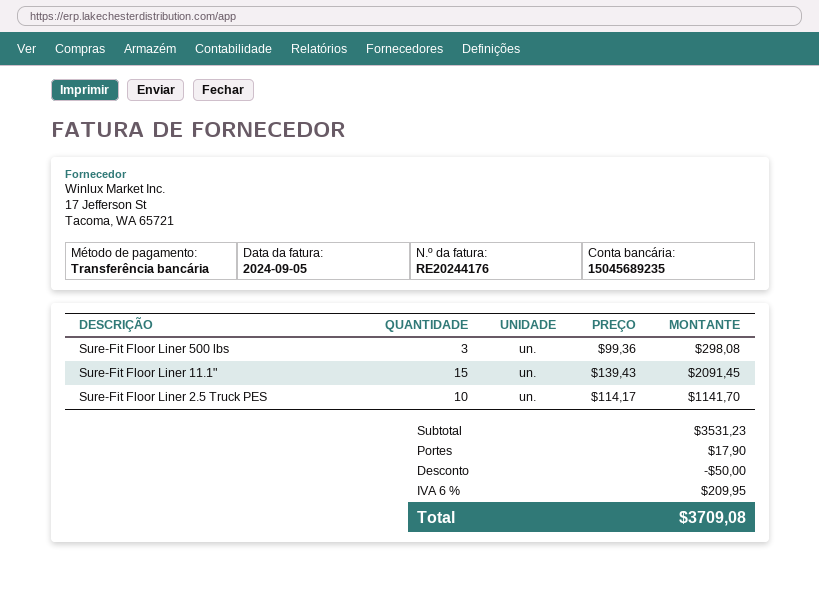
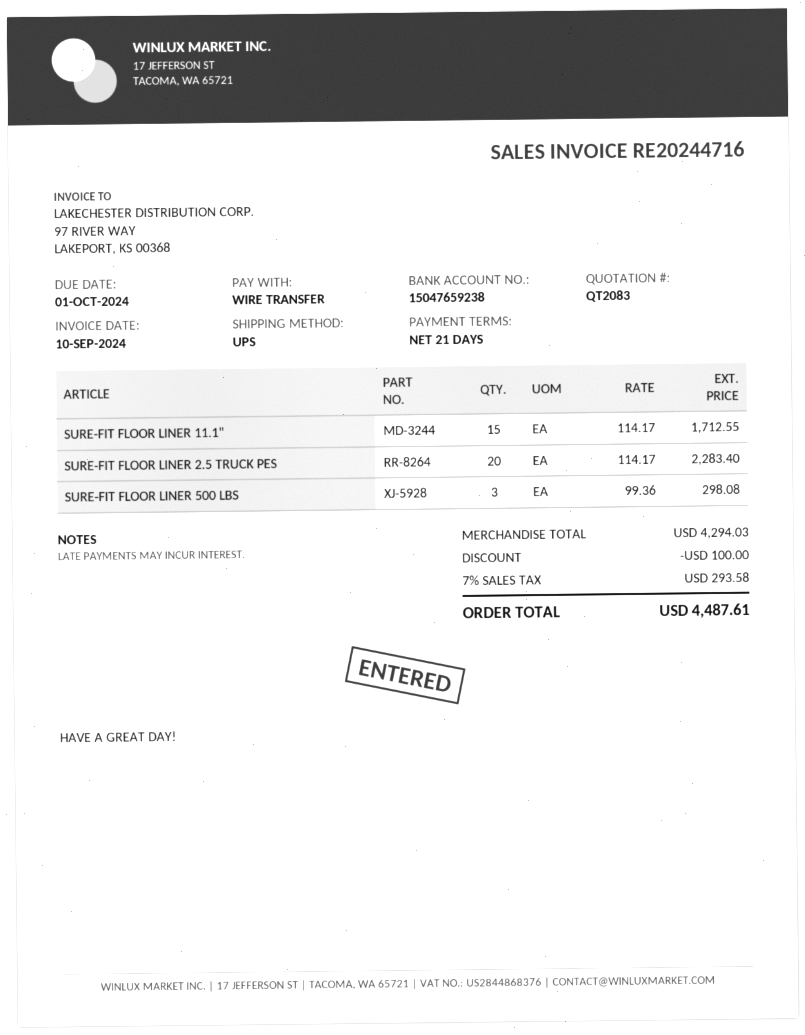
invoice number: RE20244176 -> RE20244716
invoice date: 2024-09-05 -> 2024-09-10
bank account: 15045689235 -> 15047659238
Sure-Fit Floor Liner 11.1": 15 x 139.43 = 2091.45 -> 15 x 114.17 = 1712.55
Sure-Fit Floor Liner 2.5 Truck PES: 10 x 114.17 = 1141.70 -> 20 x 114.17 = 2283.40
subtotal: 3531.23 -> 4294.03
discount: 50.00 -> 100.00
shipping: 17.90 -> none
tax: 6% = 209.95 -> 7% = 293.58
total: 3709.08 -> 4487.61

